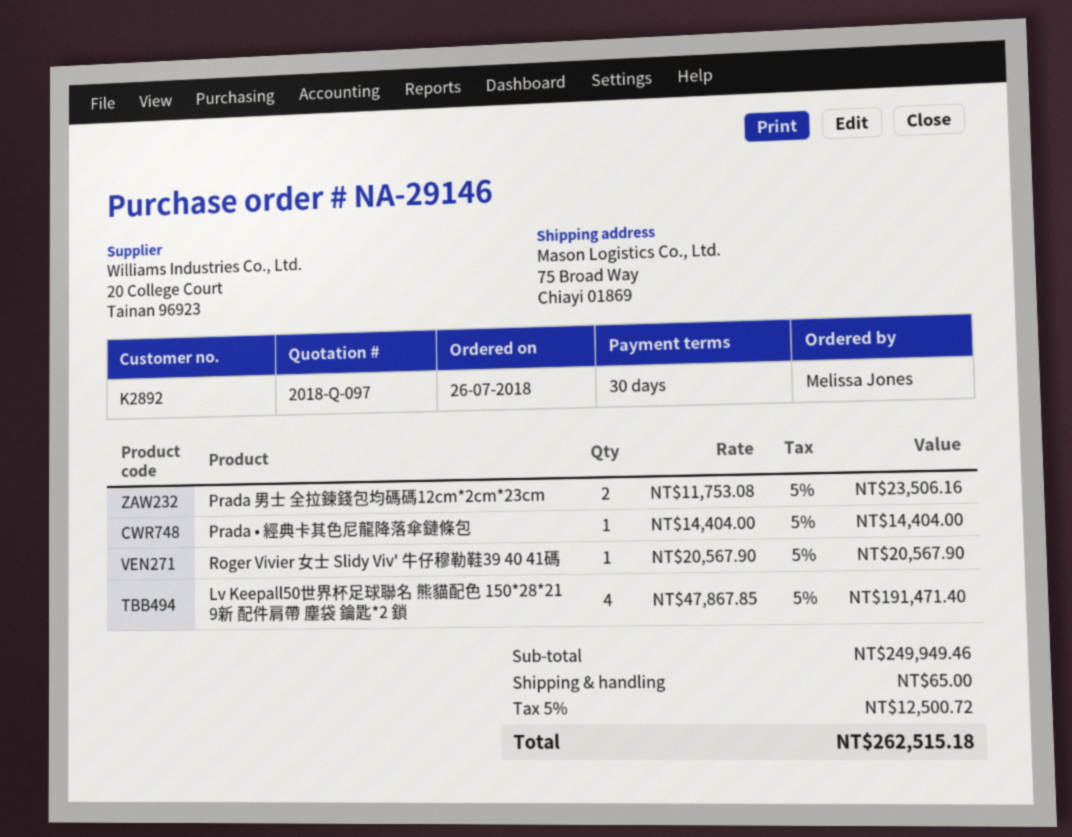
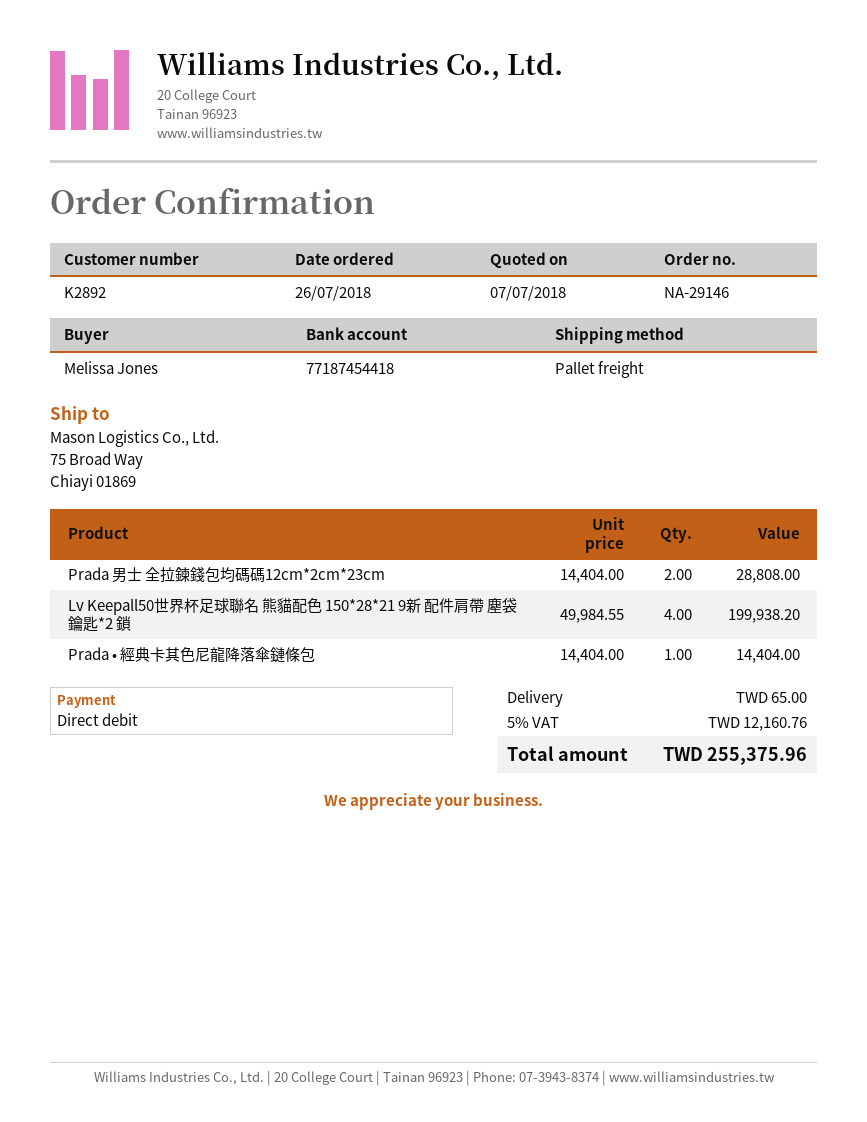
Prada 男士 全拉鍊錢包均碼碼12cm*2cm*23cm: 2 x 11753.08 = 23506.16 -> 2 x 14404.00 = 28808.00
Roger Vivier 女士 Slidy Viv' 牛仔穆勒鞋39 40 41碼: 1 x 20567.90 = 20567.90 -> none
Lv Keepall50世界杯足球聯名 熊貓配色 150*28*21 9新 配件肩帶 塵袋 鑰匙*2 鎖: 4 x 47867.85 = 191471.40 -> 4 x 49984.55 = 199938.20
tax: 5% = 12500.72 -> 5% = 12160.76
total: 262515.18 -> 255375.96

